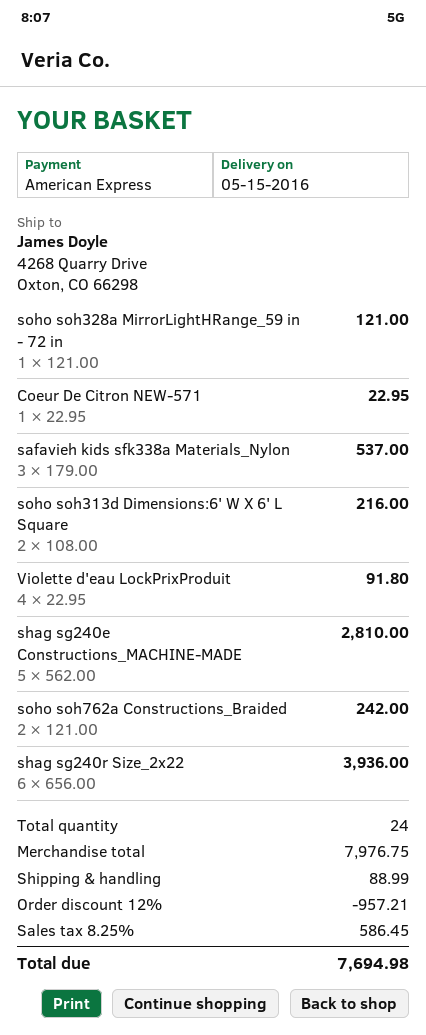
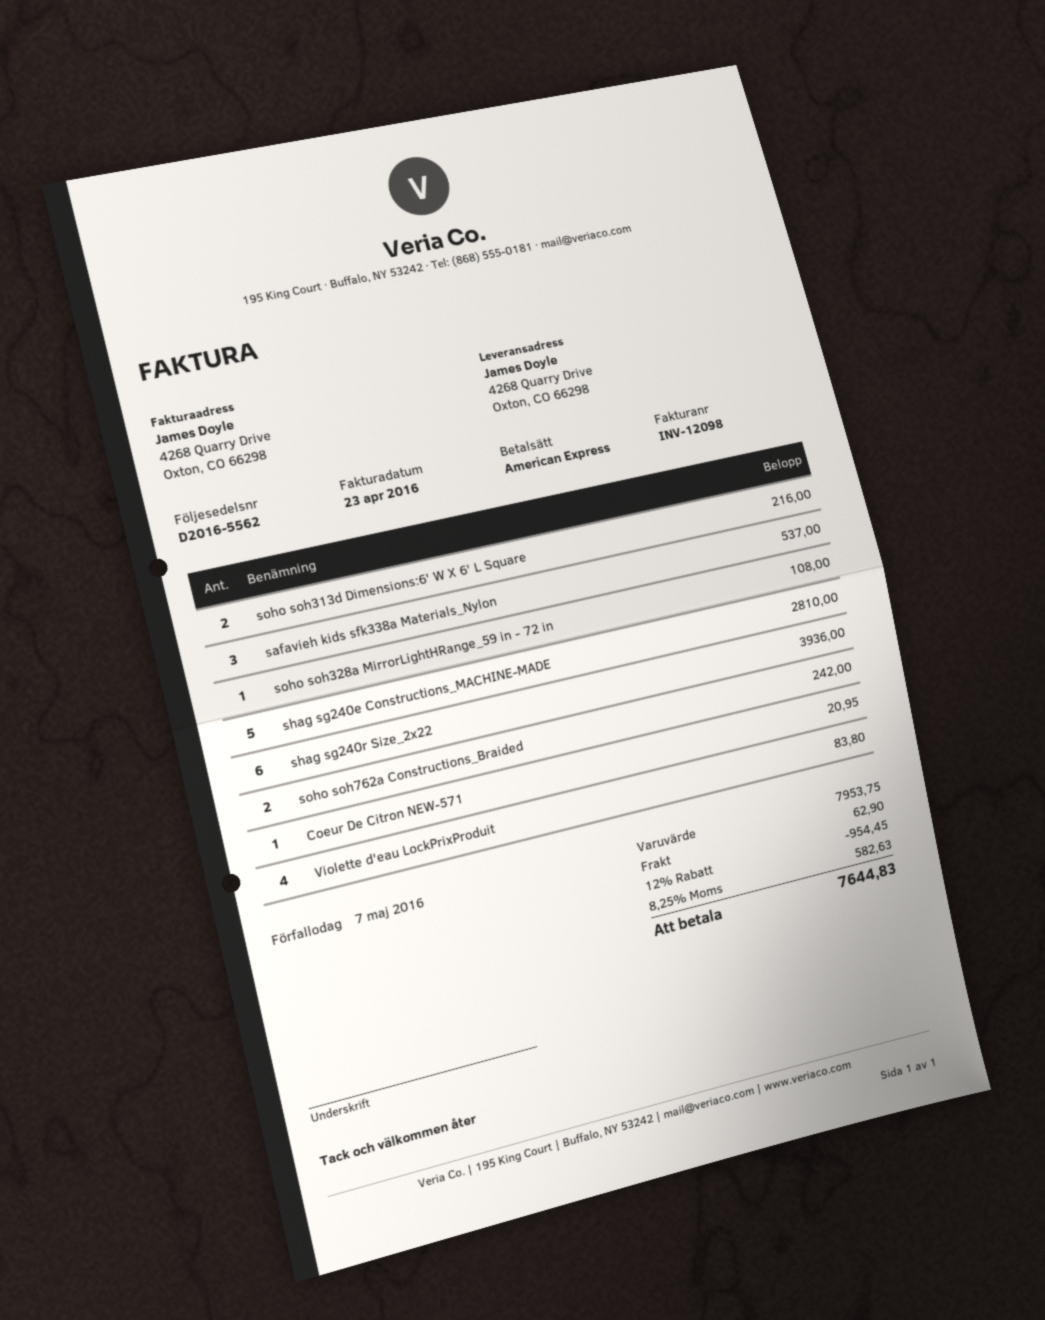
soho soh328a MirrorLightHRange_59 in - 72 in: 1 for 121.00 -> 1 for 108.00
Coeur De Citron NEW-571: 1 for 22.95 -> 1 for 20.95
Violette d'eau LockPrixProduit: 4 for 91.80 -> 4 for 83.80
subtotal: 7976.75 -> 7953.75
discount: 12% = 957.21 -> 12% = 954.45
shipping: 88.99 -> 62.90
tax: 8.25% = 586.45 -> 8.25% = 582.63
total: 7694.98 -> 7644.83

